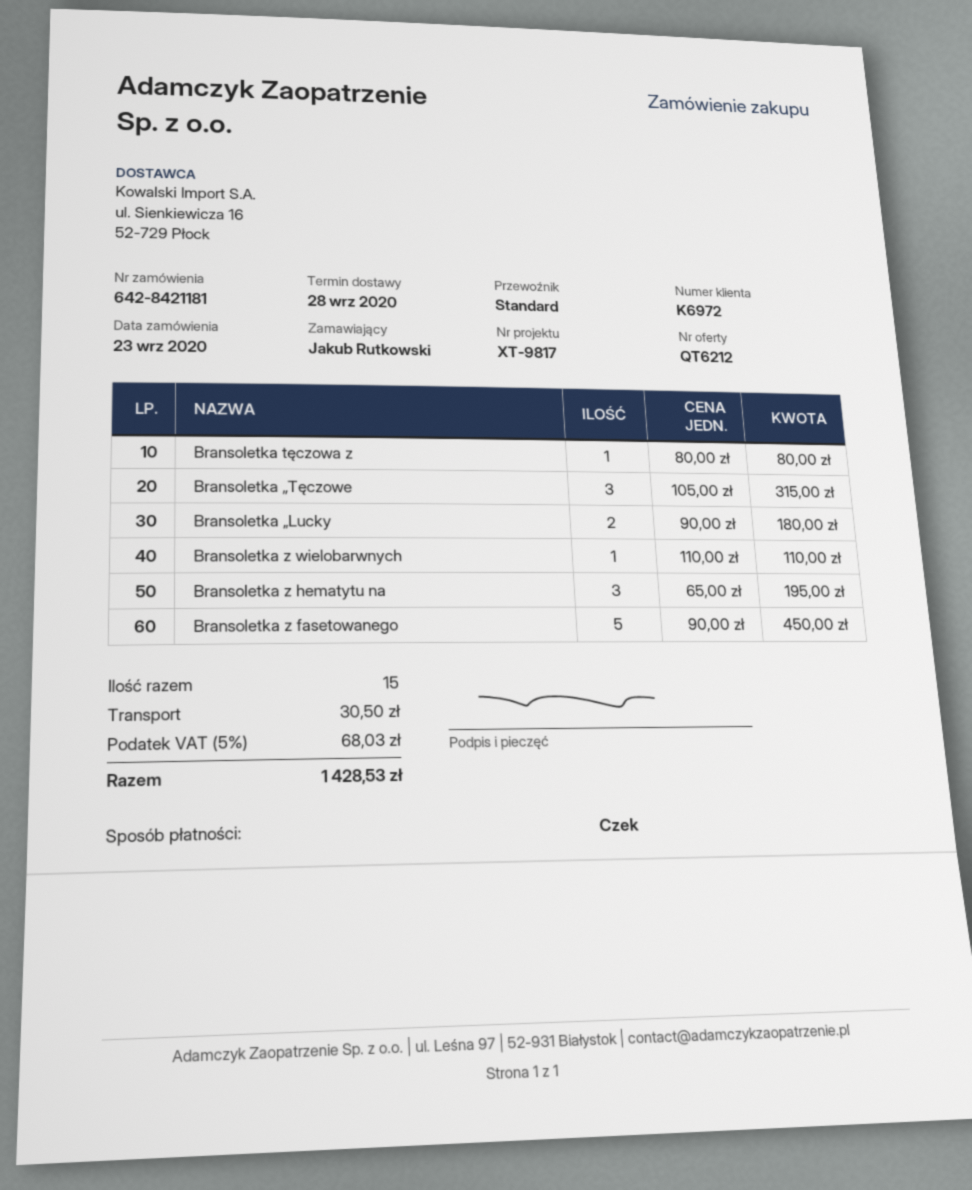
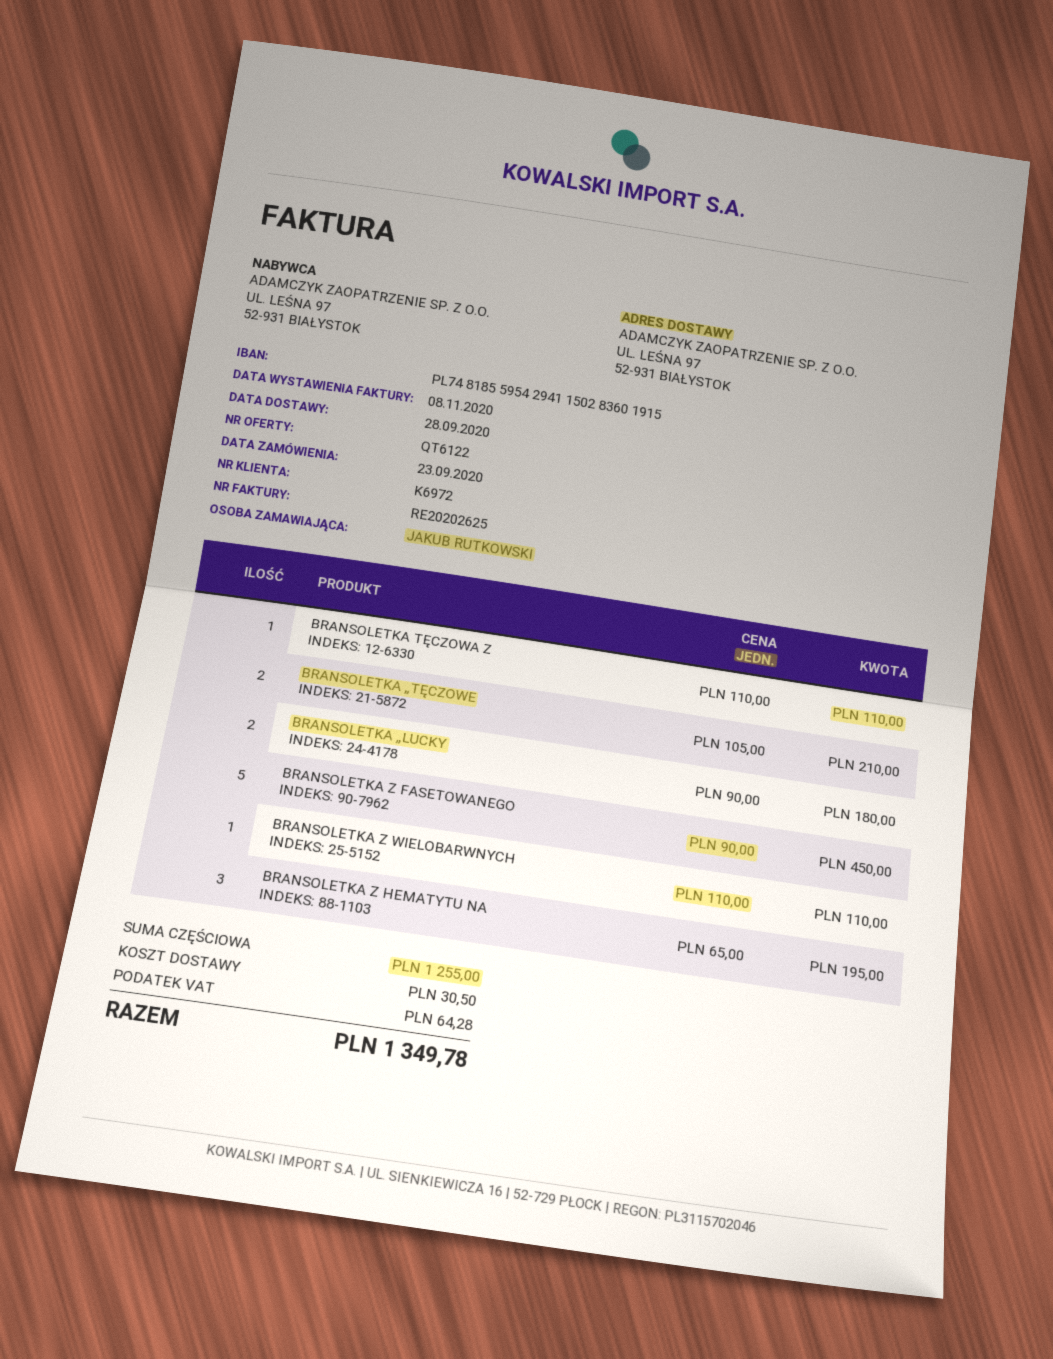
quote number: QT6212 -> QT6122
Bransoletka tęczowa z: 1 x 80.00 = 80.00 -> 1 x 110.00 = 110.00
Bransoletka „Tęczowe: 3 x 105.00 = 315.00 -> 2 x 105.00 = 210.00
tax: 68.03 -> 64.28
total: 1428.53 -> 1349.78

